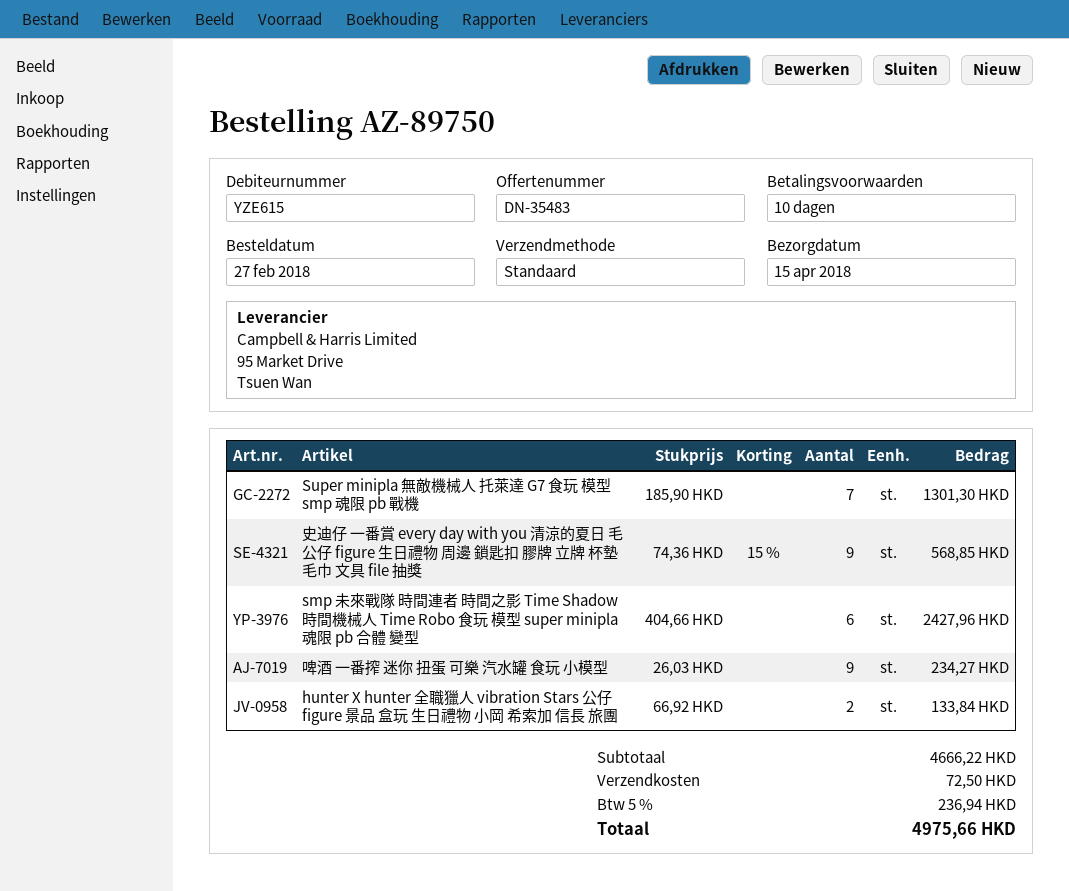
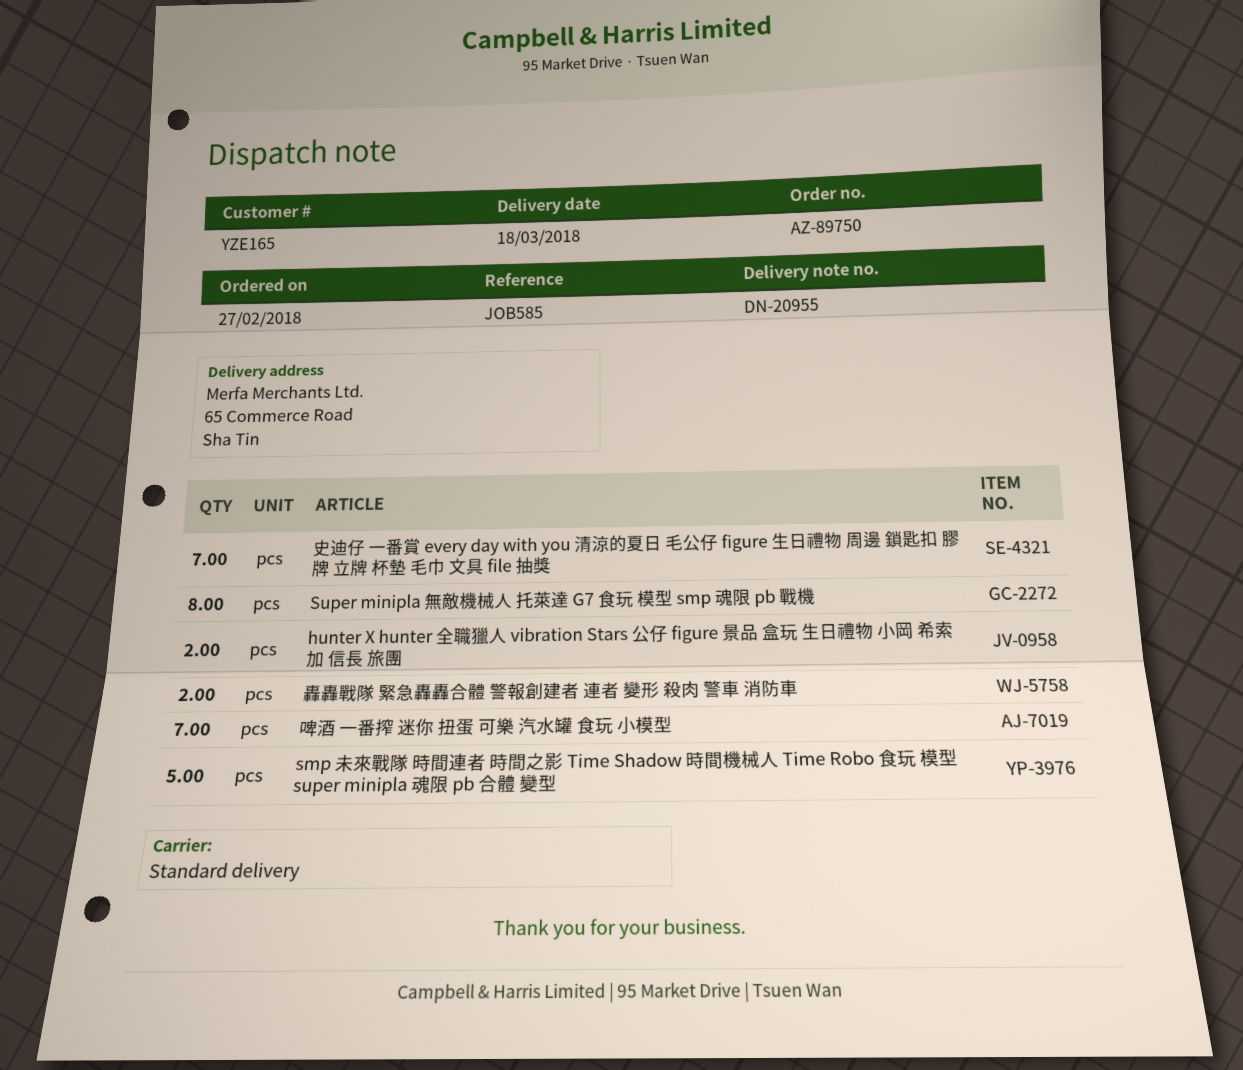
delivery date: 2018-04-15 -> 2018-03-18
customer number: YZE615 -> YZE165
Super minipla 無敵機械人 托萊達 G7 食玩 模型 smp 魂限 pb 戰機: 7 -> 8
史迪仔 一番賞 every day with you 清涼的夏日 毛公仔 figure 生日禮物 周邊 鎖匙扣 膠牌 立牌 杯墊 毛巾 文具 file 抽獎: 9 -> 7
smp 未來戰隊 時間連者 時間之影 Time Shadow 時間機械人 Time Robo 食玩 模型 super minipla 魂限 pb 合體 變型: 6 -> 5
啤酒 一番搾 迷你 扭蛋 可樂 汽水罐 食玩 小模型: 9 -> 7
轟轟戰隊 緊急轟轟合體 警報創建者 連者 變形 殺肉 警車 消防車: none -> 2

